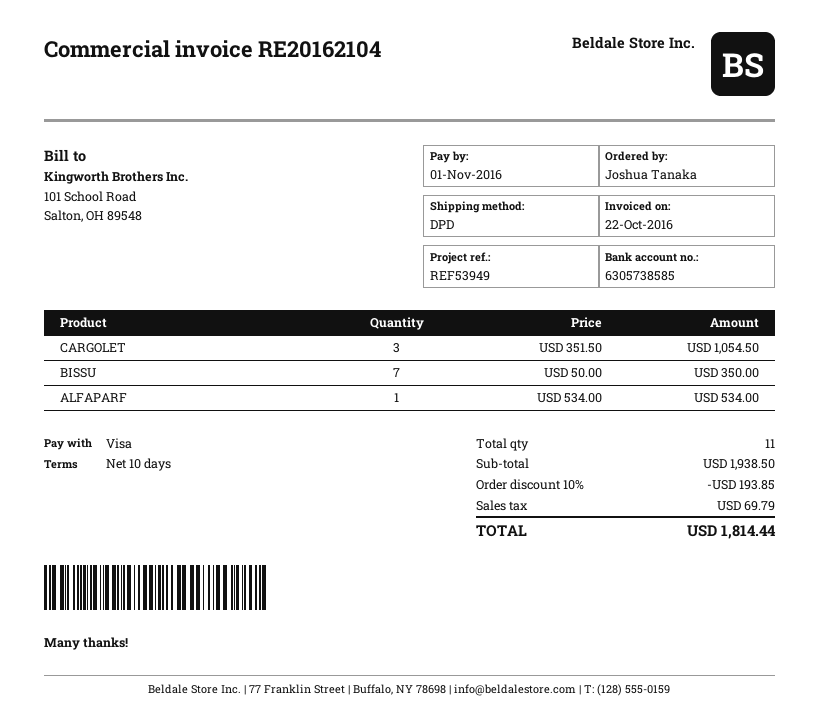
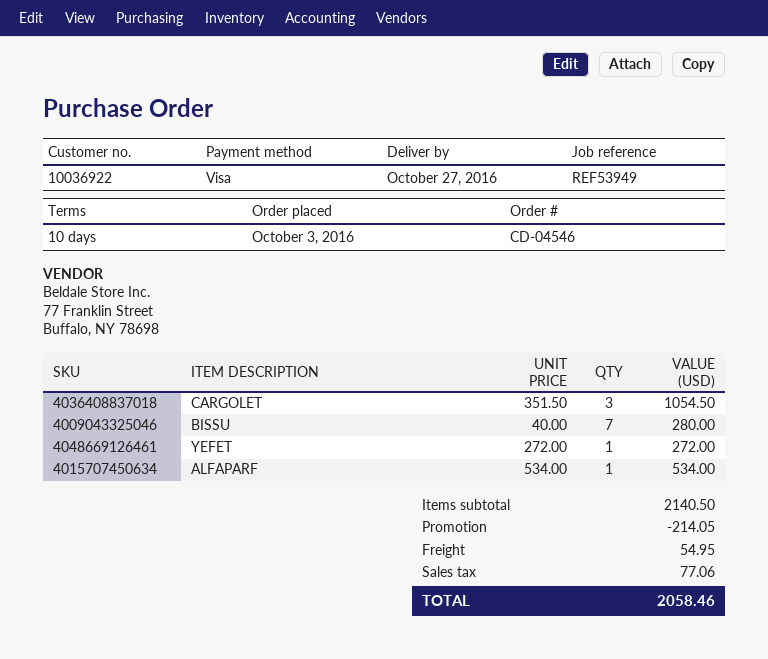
BISSU: 7 x 50.00 = 350.00 -> 7 x 40.00 = 280.00
YEFET: none -> 1 x 272.00 = 272.00
subtotal: 1938.50 -> 2140.50
discount: 193.85 -> 214.05
shipping: none -> 54.95
tax: 69.79 -> 77.06
total: 1814.44 -> 2058.46

